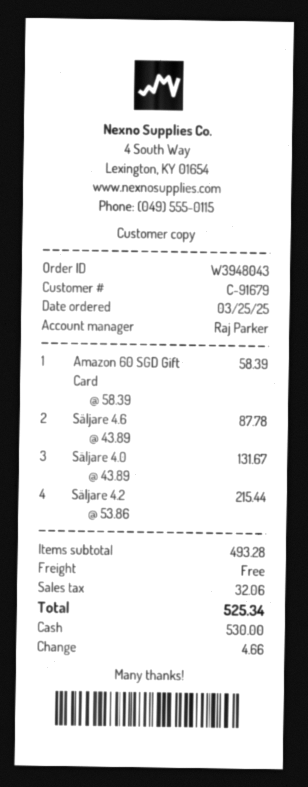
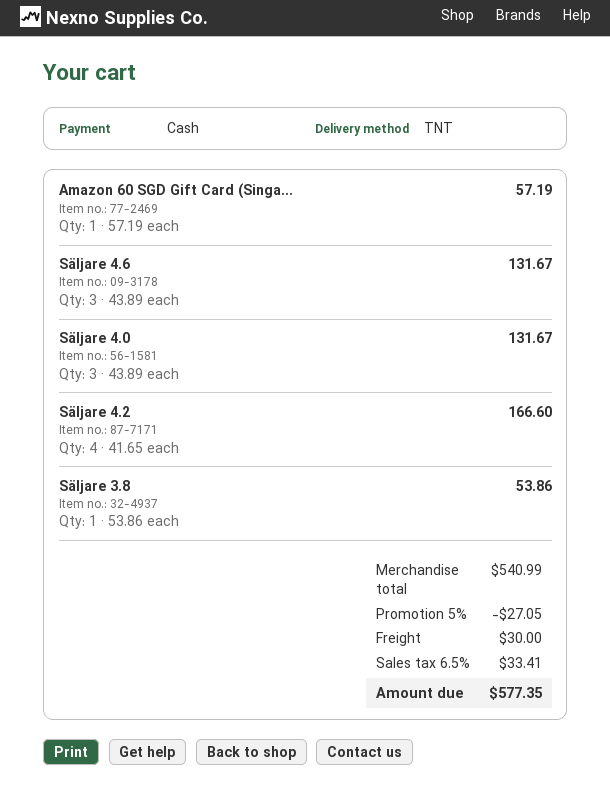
Amazon 60 SGD Gift Card: 1 x 58.39 = 58.39 -> 1 x 57.19 = 57.19
Säljare 4.6: 2 x 43.89 = 87.78 -> 3 x 43.89 = 131.67
Säljare 4.2: 4 x 53.86 = 215.44 -> 4 x 41.65 = 166.60
Säljare 3.8: none -> 1 x 53.86 = 53.86
subtotal: 493.28 -> 540.99
discount: none -> 5% = 27.05
shipping: 0.00 -> 30.00
tax: 32.06 -> 33.41
total: 525.34 -> 577.35

